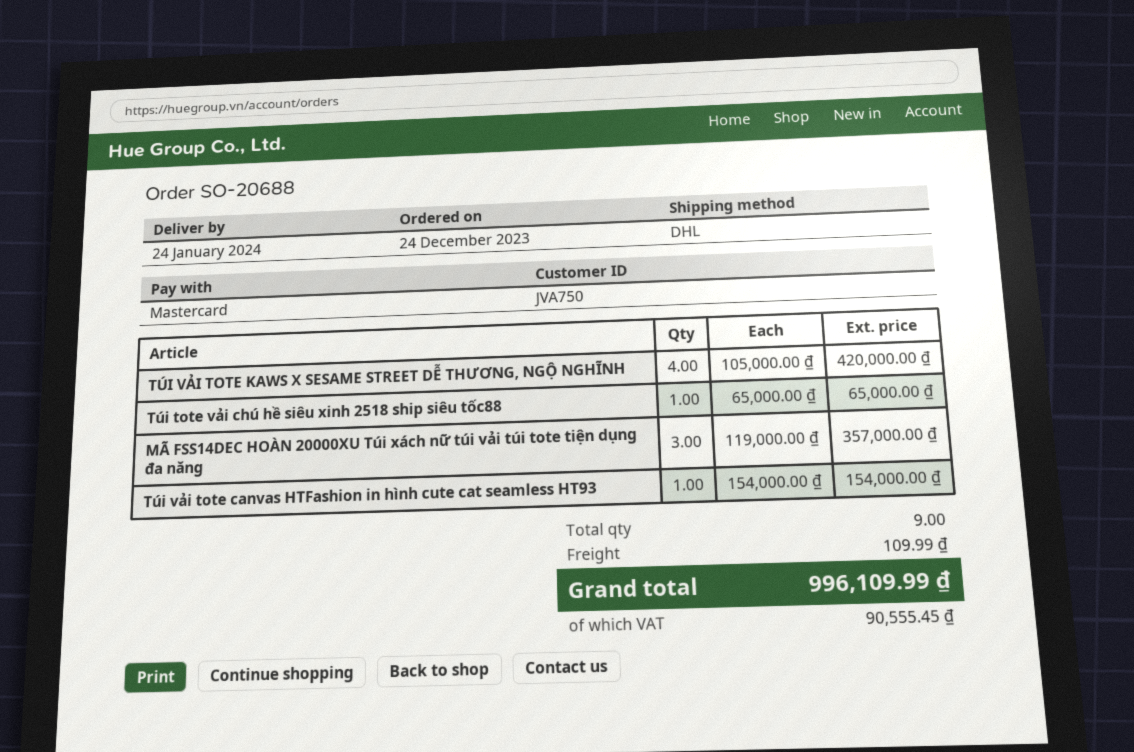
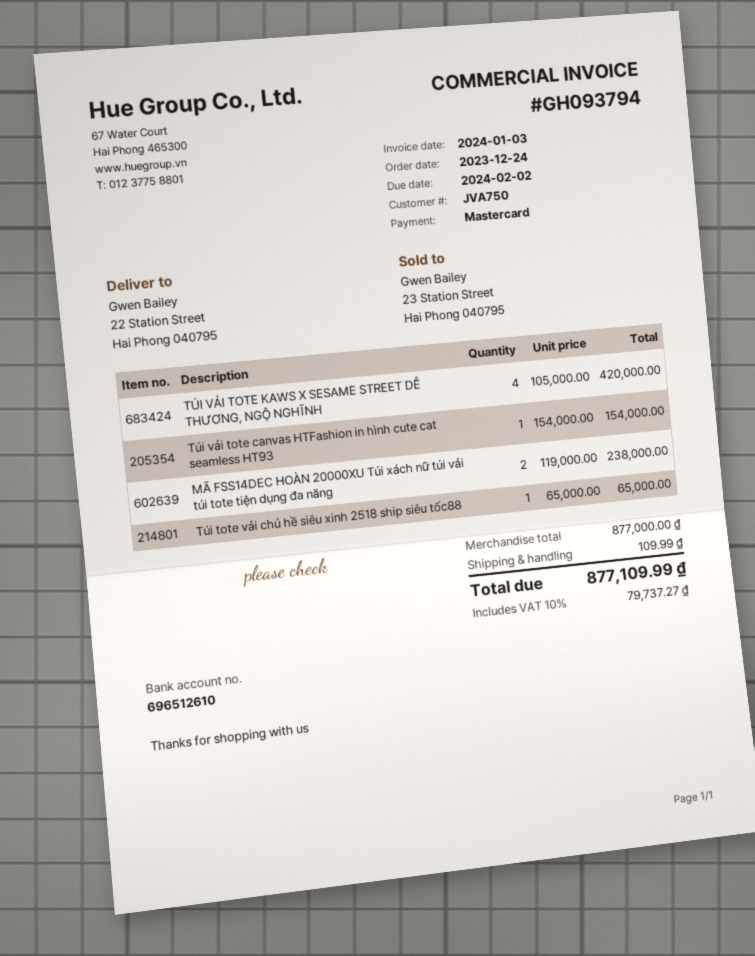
MÃ FSS14DEC HOÀN 20000XU Túi xách nữ túi vải túi tote tiện dụng đa năng: 3 x 119000.00 = 357000.00 -> 2 x 119000.00 = 238000.00
tax: 90555.45 -> 79737.27
total: 996109.99 -> 877109.99

